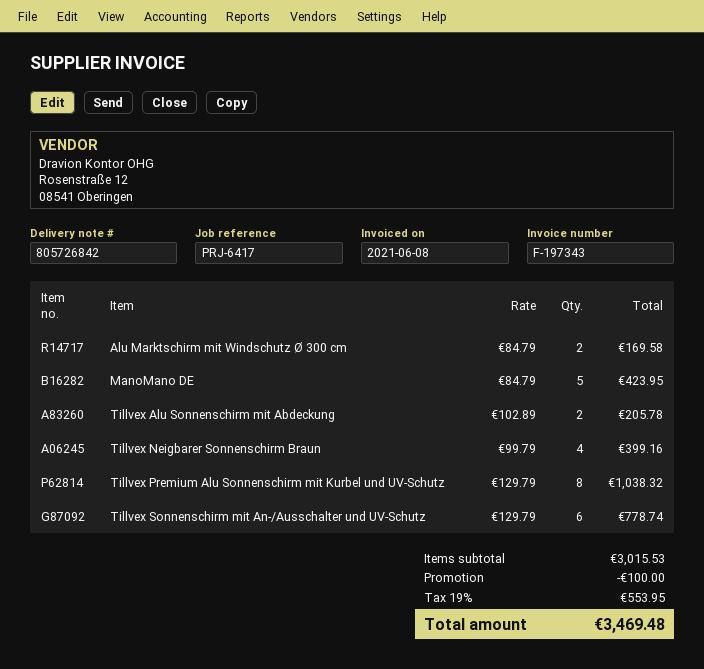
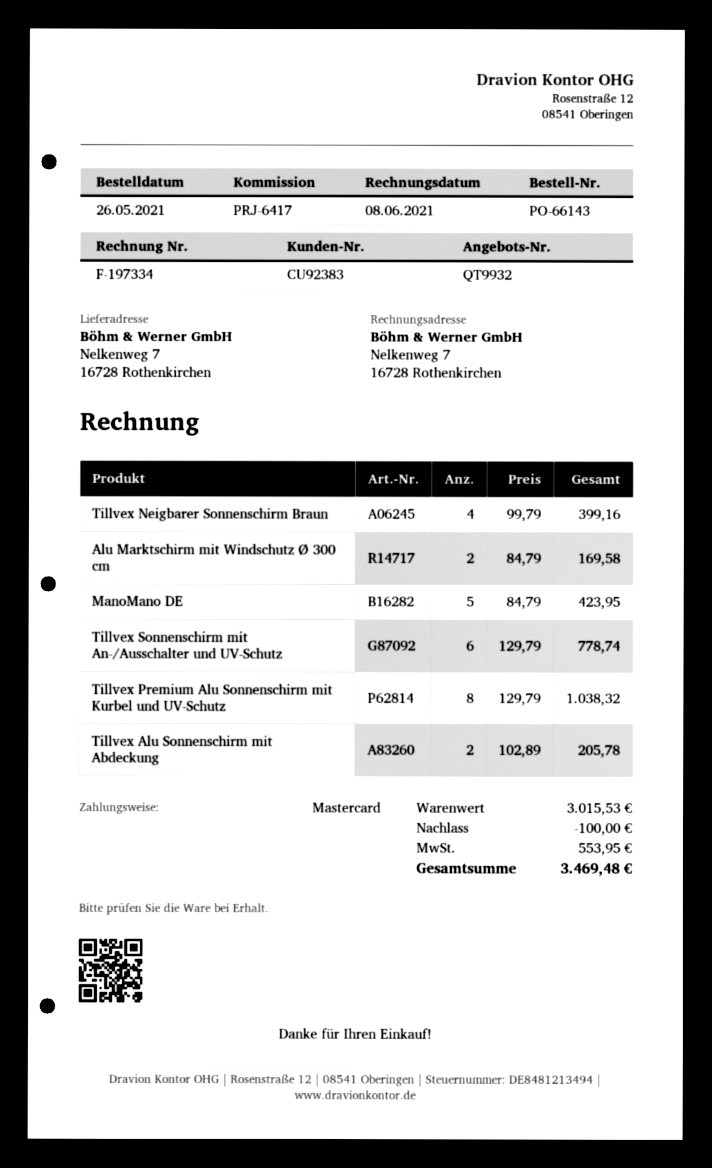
invoice number: F-197343 -> F-197334

